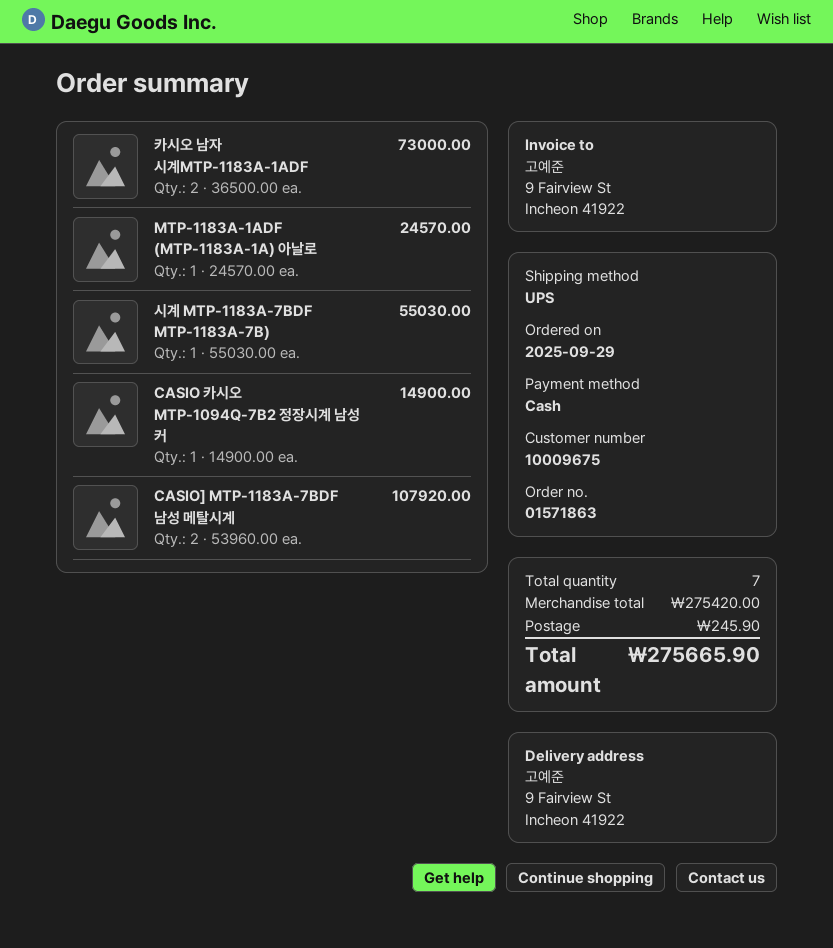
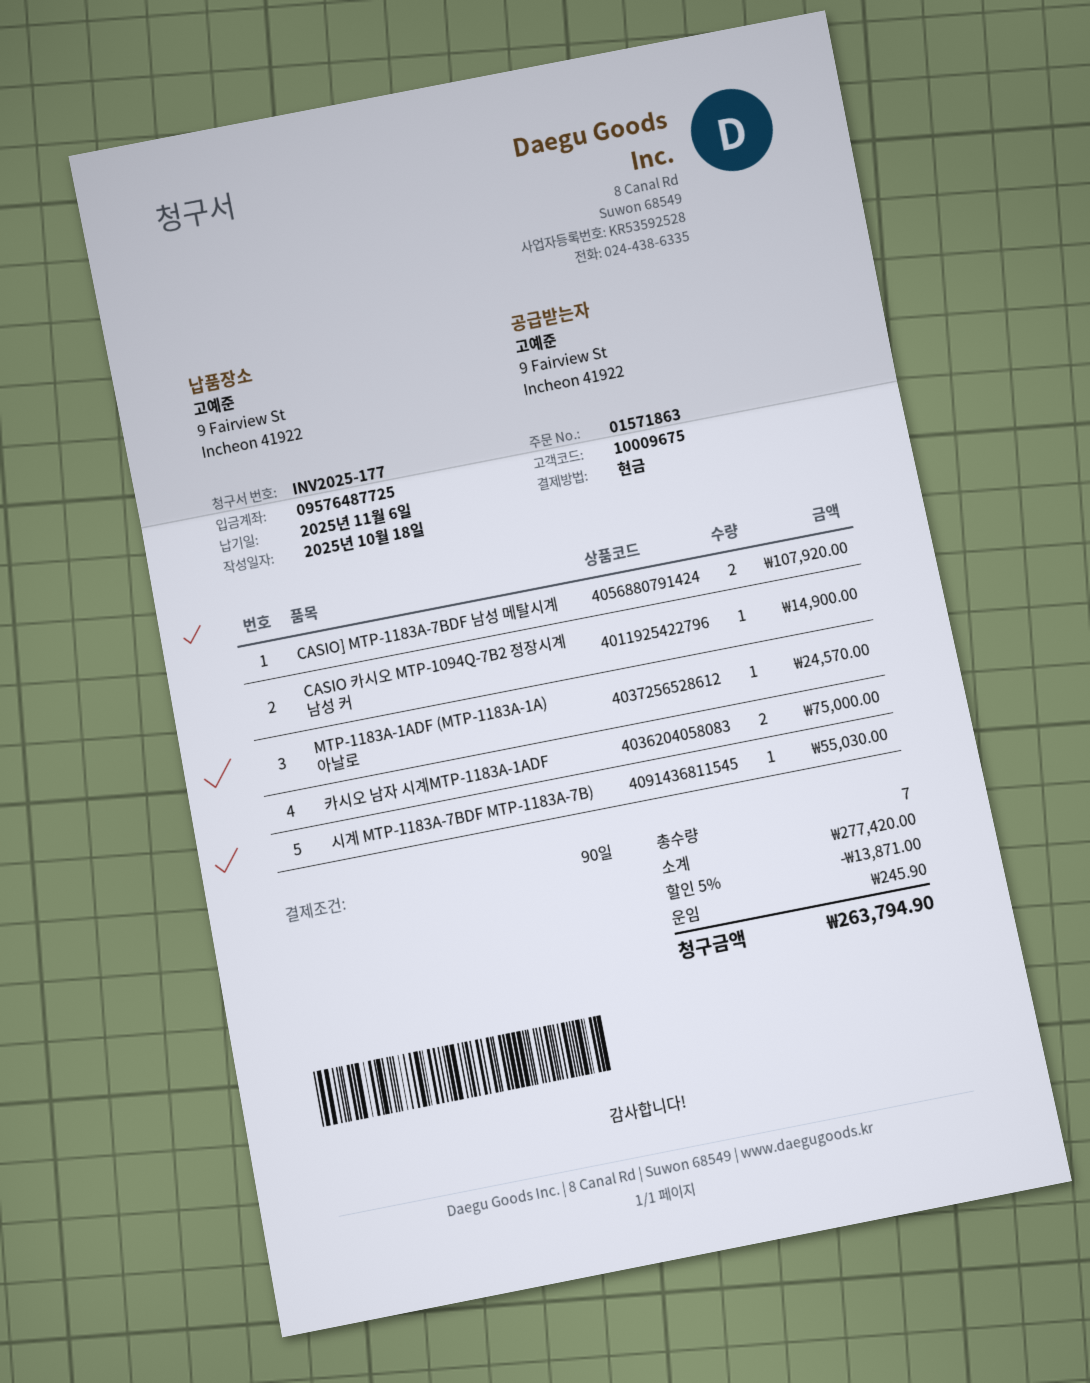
카시오 남자 시계MTP-1183A-1ADF: 2 for 73000.00 -> 2 for 75000.00
subtotal: 275420.00 -> 277420.00
discount: none -> 5% = 13871.00
total: 275665.90 -> 263794.90

